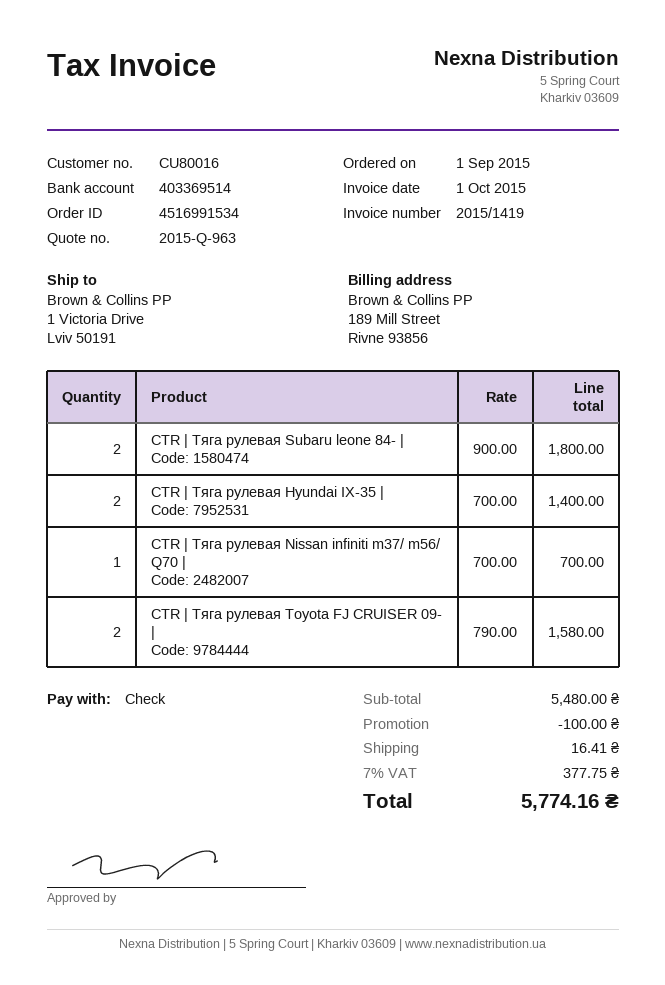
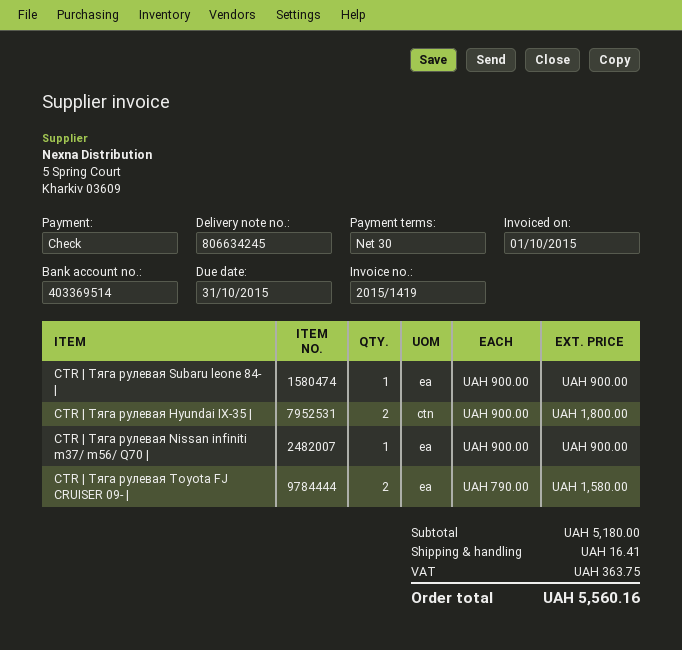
CTR | Тяга рулевая Subaru leone 84- |: 2 x 900.00 = 1800.00 -> 1 x 900.00 = 900.00
CTR | Тяга рулевая Hyundai IX-35 |: 2 x 700.00 = 1400.00 -> 2 x 900.00 = 1800.00
CTR | Тяга рулевая Nissan infiniti m37/ m56/ Q70 |: 1 x 700.00 = 700.00 -> 1 x 900.00 = 900.00
subtotal: 5480.00 -> 5180.00
discount: 100.00 -> none
tax: 377.75 -> 363.75
total: 5774.16 -> 5560.16

